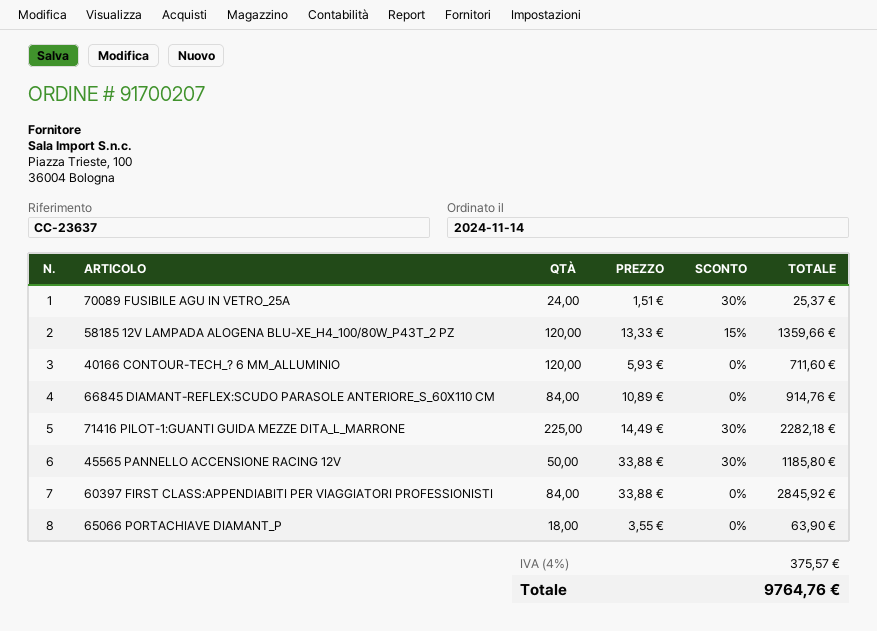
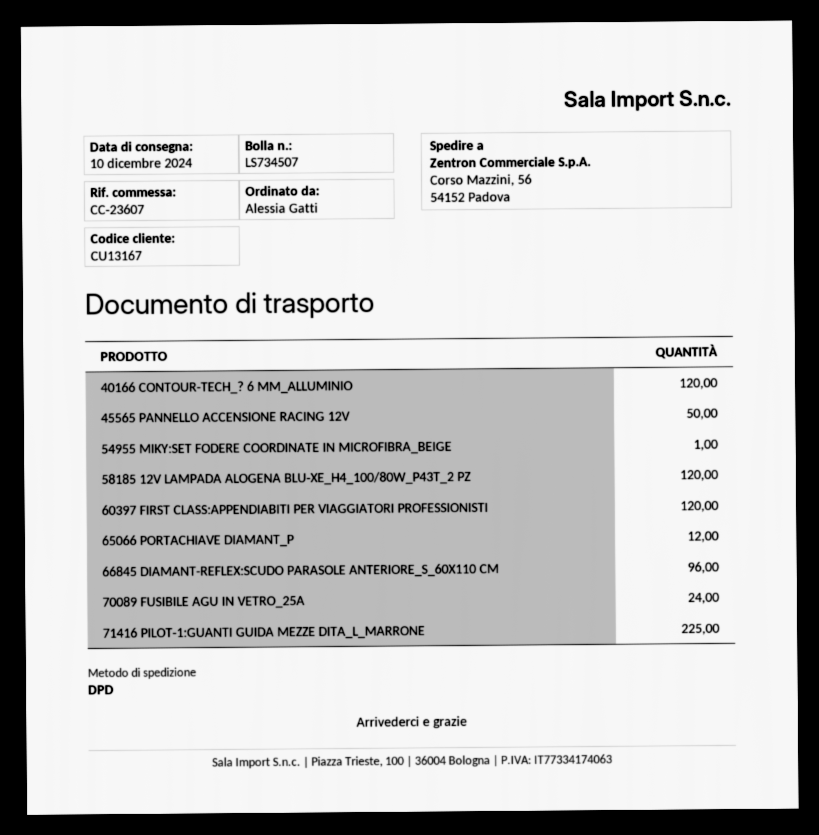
reference: CC-23637 -> CC-23607
66845 DIAMANT-REFLEX:SCUDO PARASOLE ANTERIORE_S_60X110 CM: 84 -> 96
60397 FIRST CLASS:APPENDIABITI PER VIAGGIATORI PROFESSIONISTI: 84 -> 120
65066 PORTACHIAVE DIAMANT_P: 18 -> 12
54955 MIKY:SET FODERE COORDINATE IN MICROFIBRA_BEIGE: none -> 1

